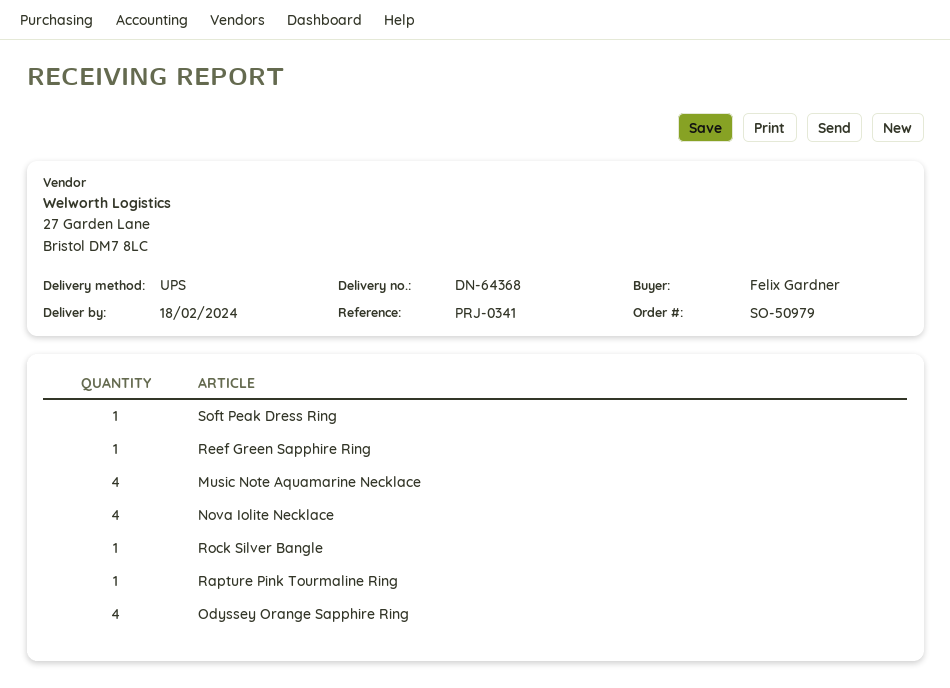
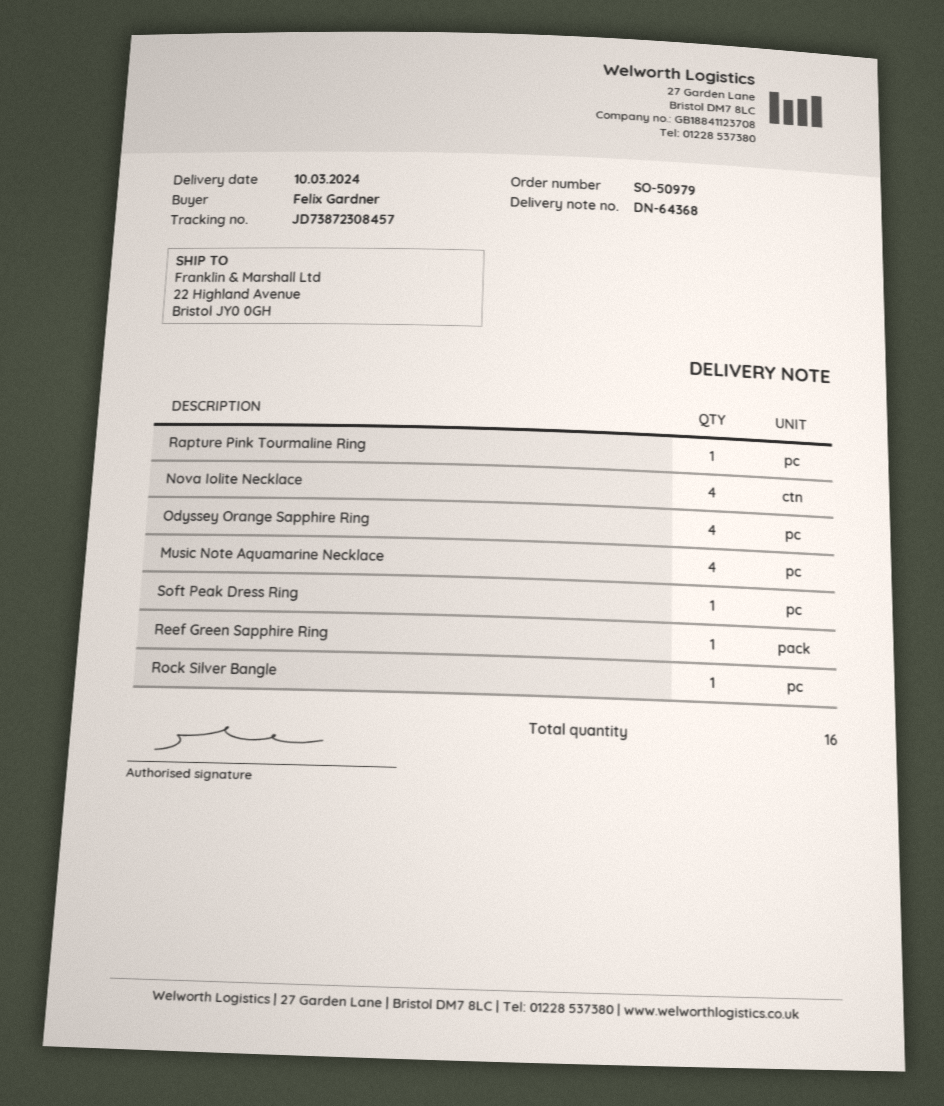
delivery date: 2024-02-18 -> 2024-03-10

